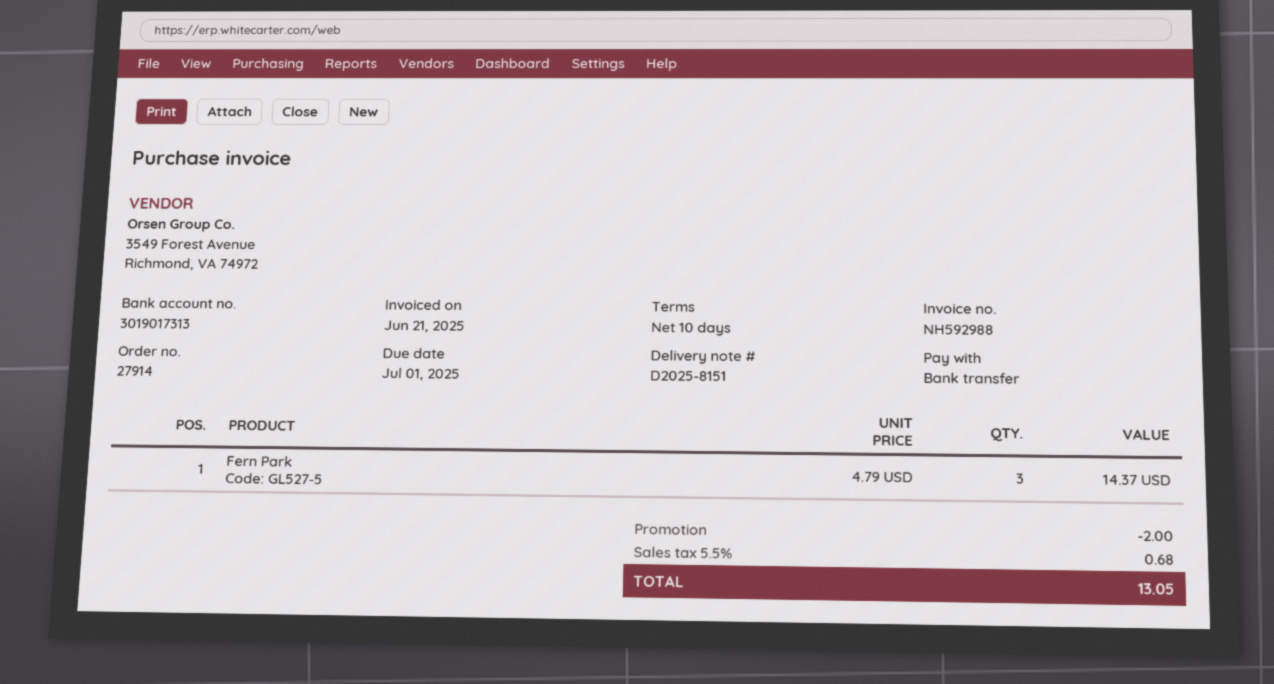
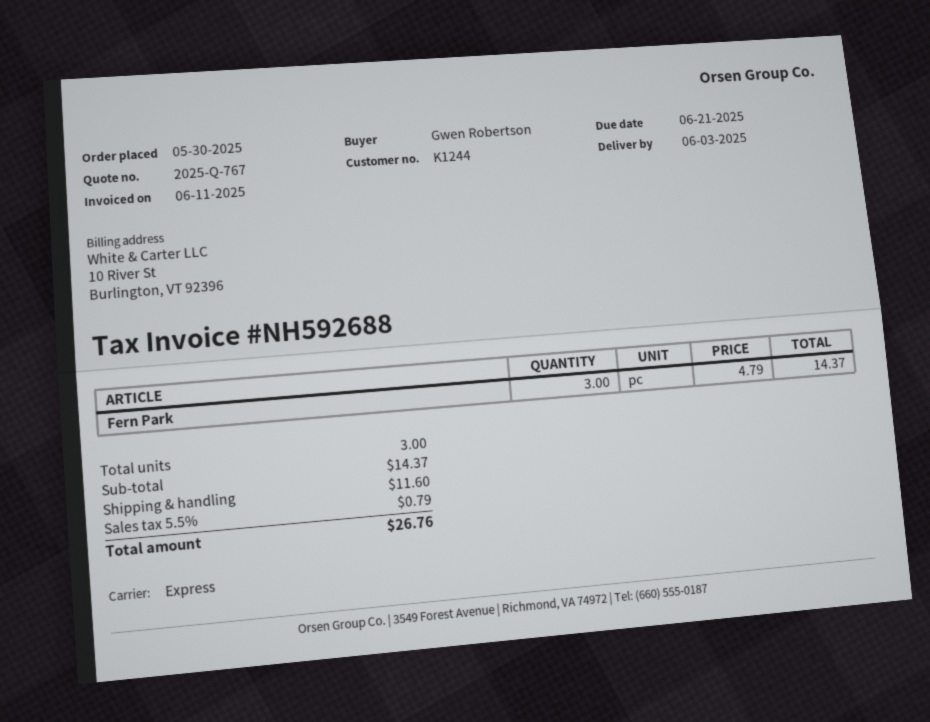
invoice number: NH592988 -> NH592688
invoice date: 2025-06-21 -> 2025-06-11
due date: 2025-07-01 -> 2025-06-21
discount: 2.00 -> none
shipping: none -> 11.60
tax: 5.5% = 0.68 -> 5.5% = 0.79
total: 13.05 -> 26.76

